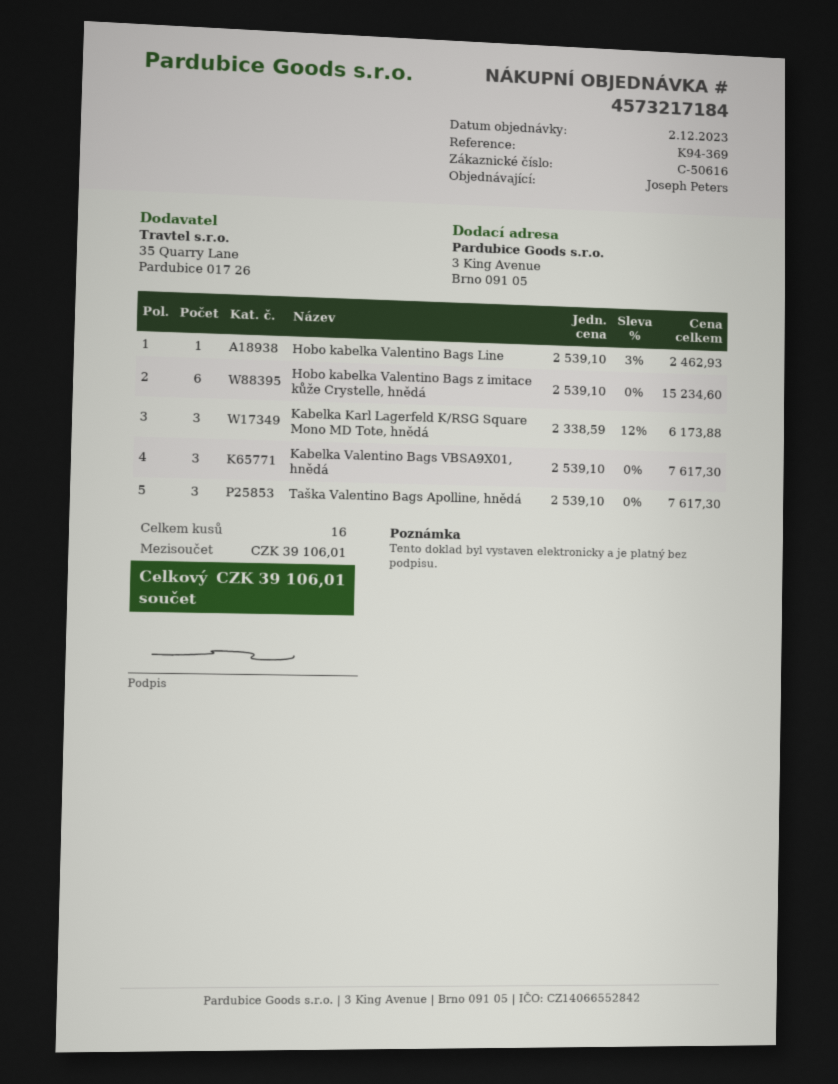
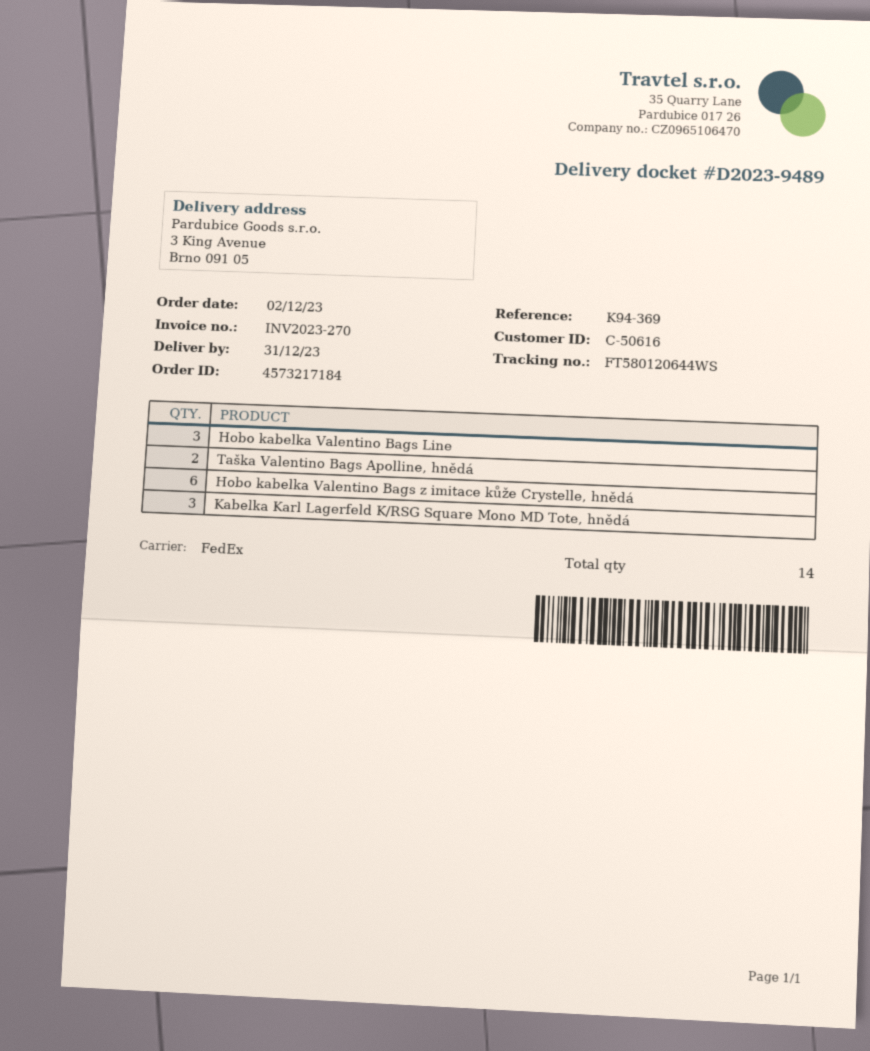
Hobo kabelka Valentino Bags Line: 1 -> 3
Kabelka Valentino Bags VBSA9X01, hnědá: 3 -> none
Taška Valentino Bags Apolline, hnědá: 3 -> 2
total quantity: 16 -> 14

